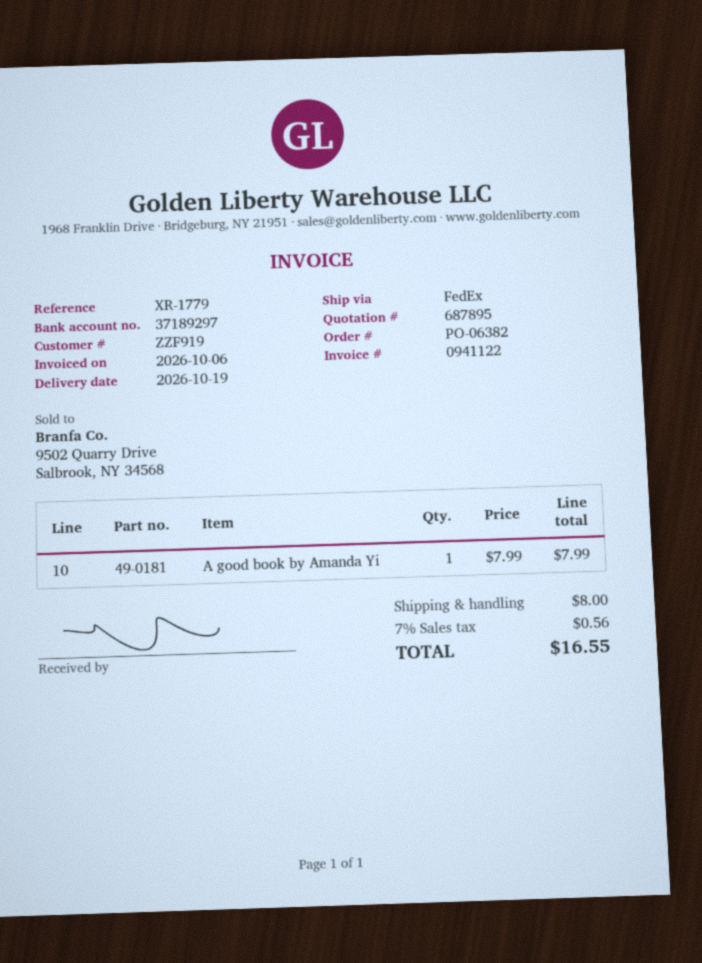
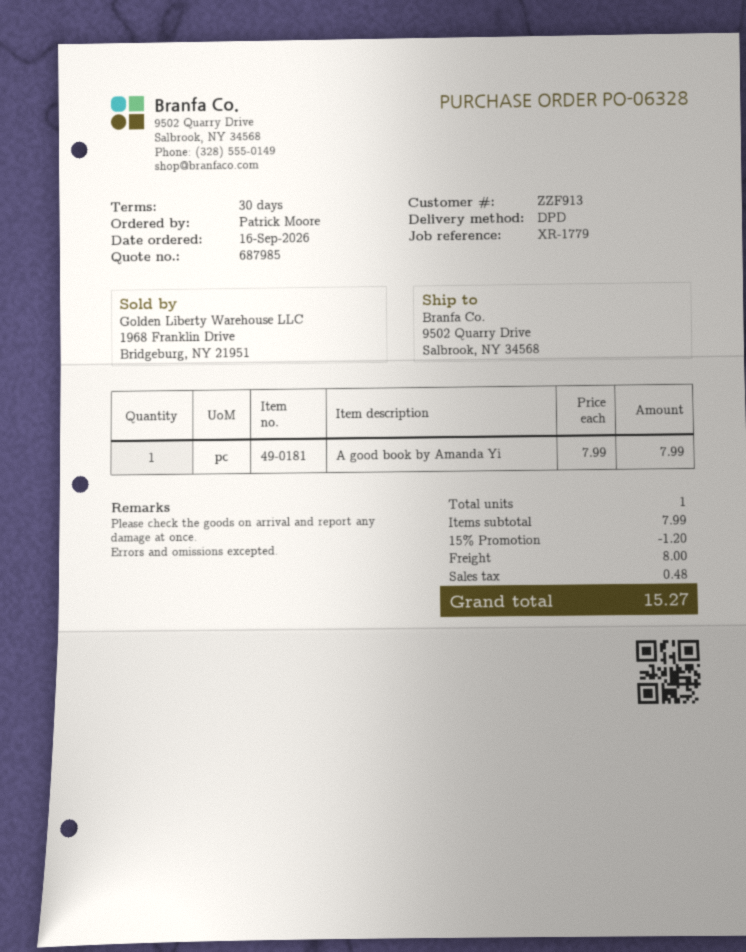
quote number: 687895 -> 687985
order number: PO-06382 -> PO-06328
customer number: ZZF919 -> ZZF913
shipping method: FedEx -> DPD
discount: none -> 15% = 1.20
tax: 0.56 -> 0.48
total: 16.55 -> 15.27

